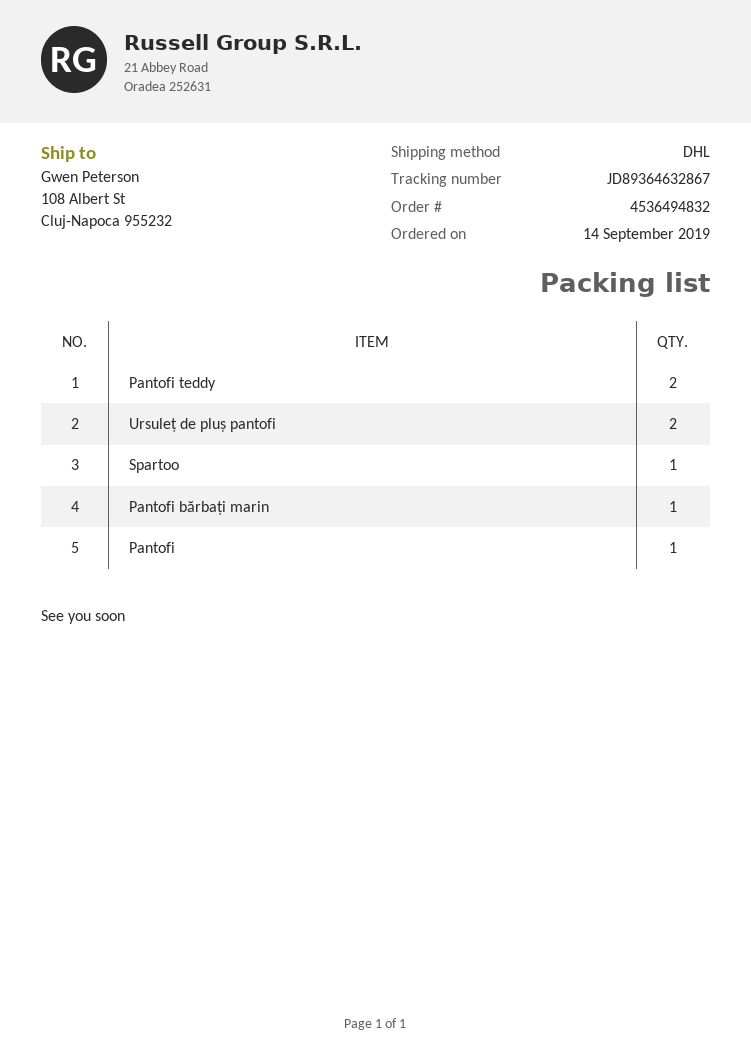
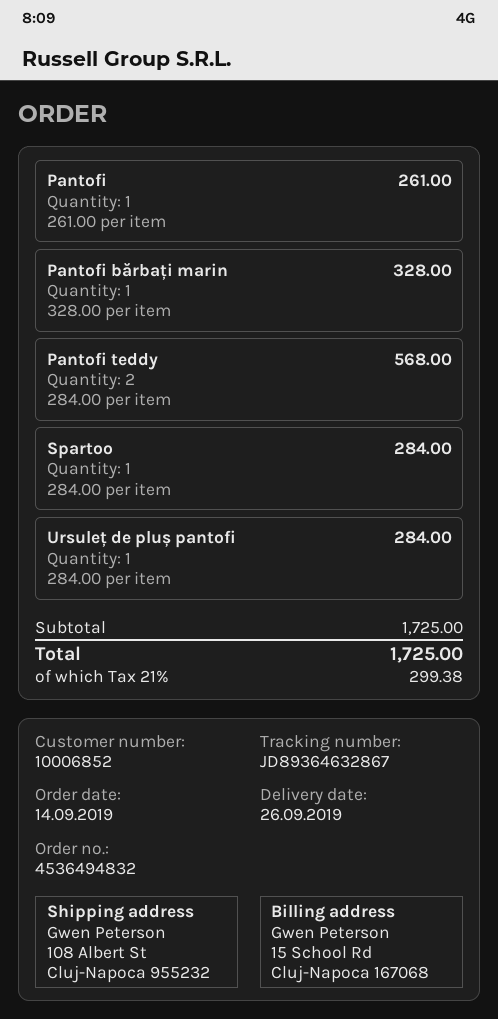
Ursuleț de pluș pantofi: 2 -> 1

